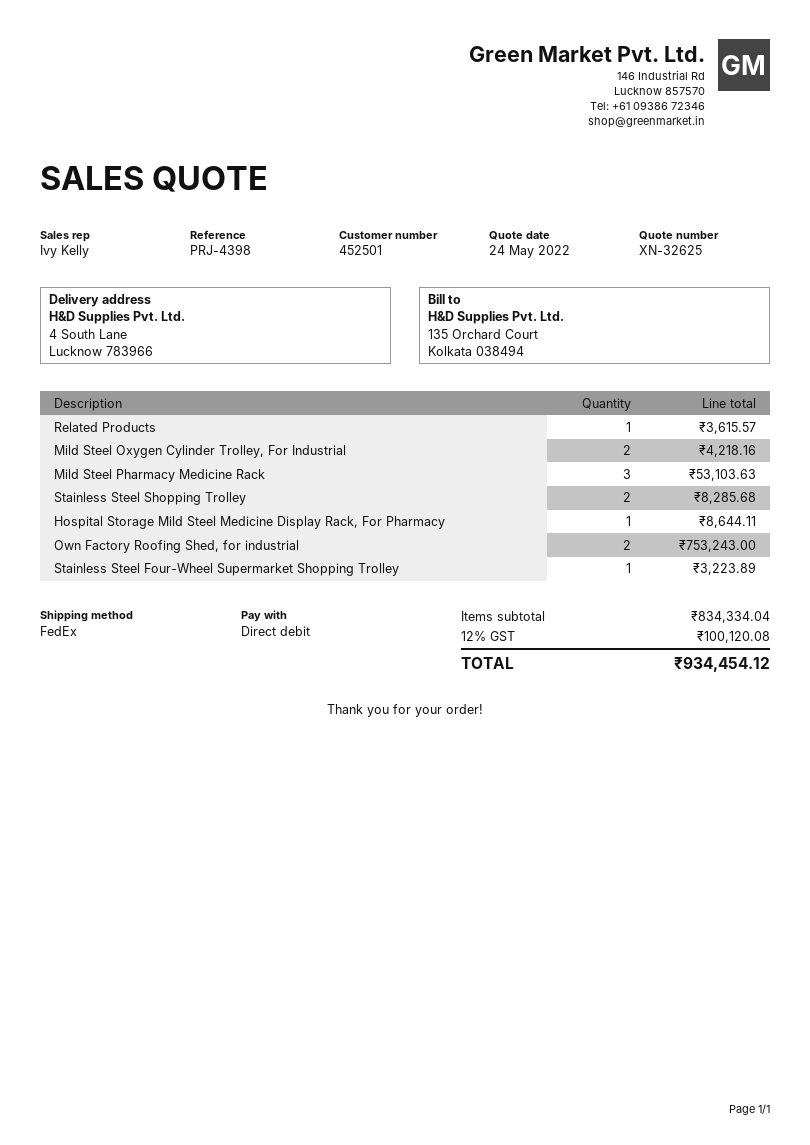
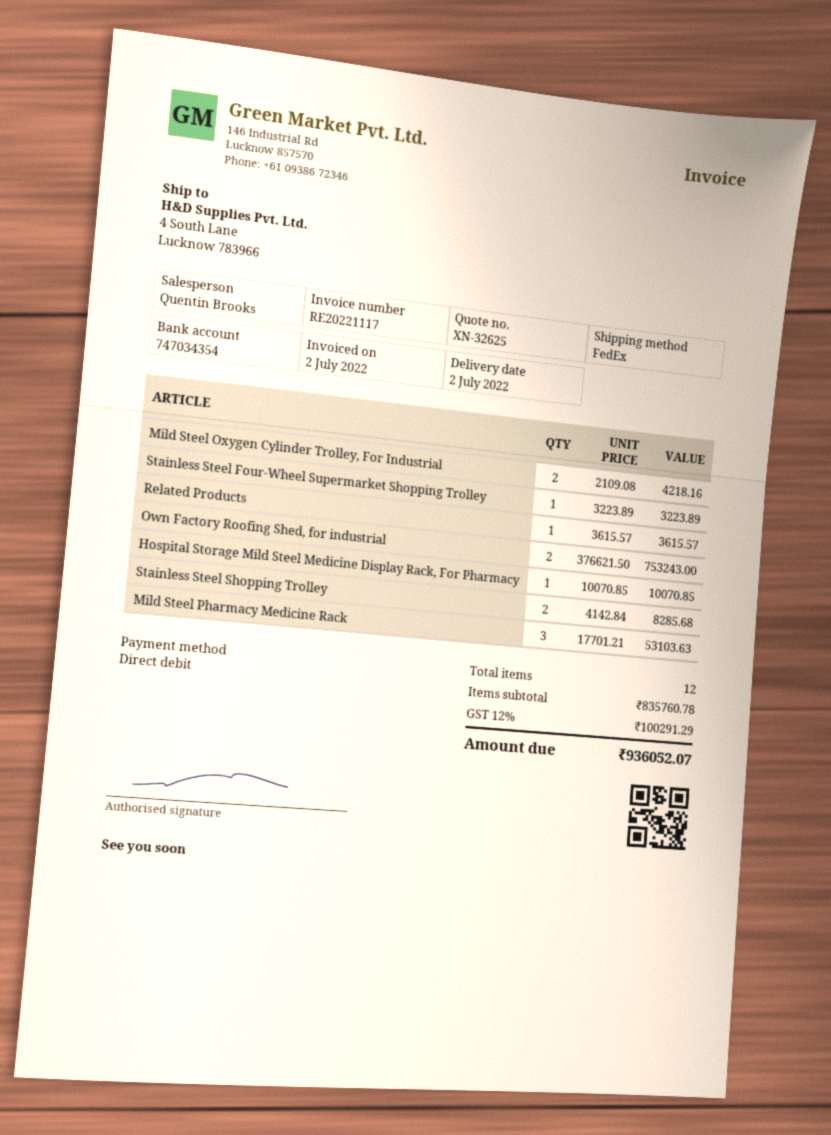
sales rep: Ivy Kelly -> Quentin Brooks
Hospital Storage Mild Steel Medicine Display Rack, For Pharmacy: 1 for 8644.11 -> 1 for 10070.85
subtotal: 834334.04 -> 835760.78
tax: 12% = 100120.08 -> 12% = 100291.29
total: 934454.12 -> 936052.07

